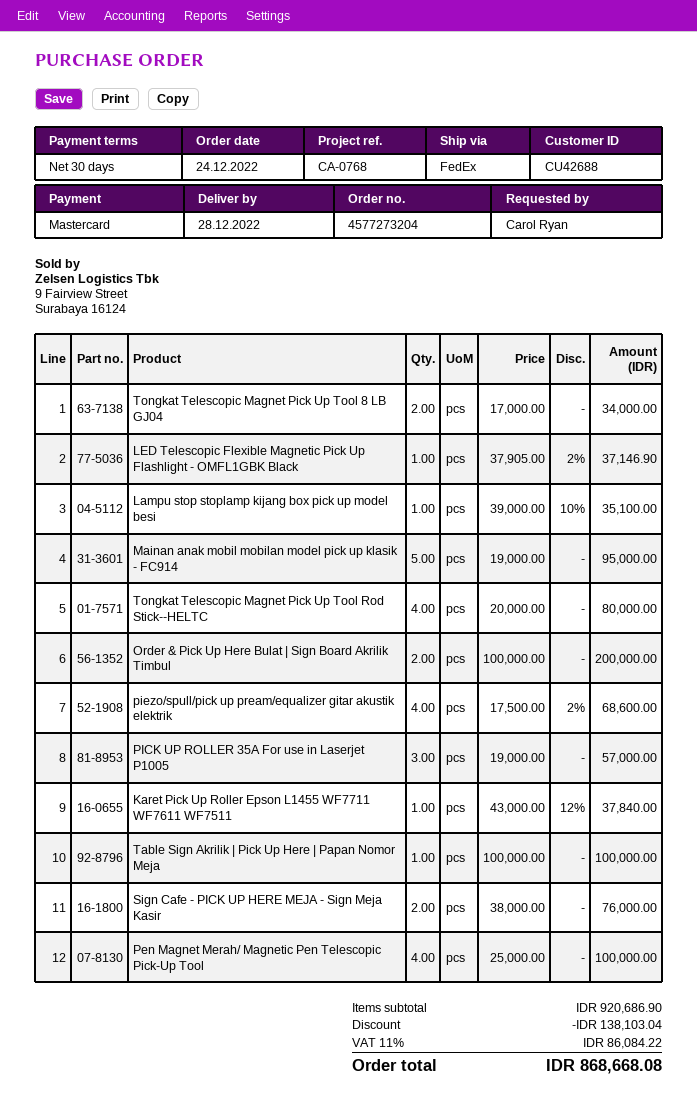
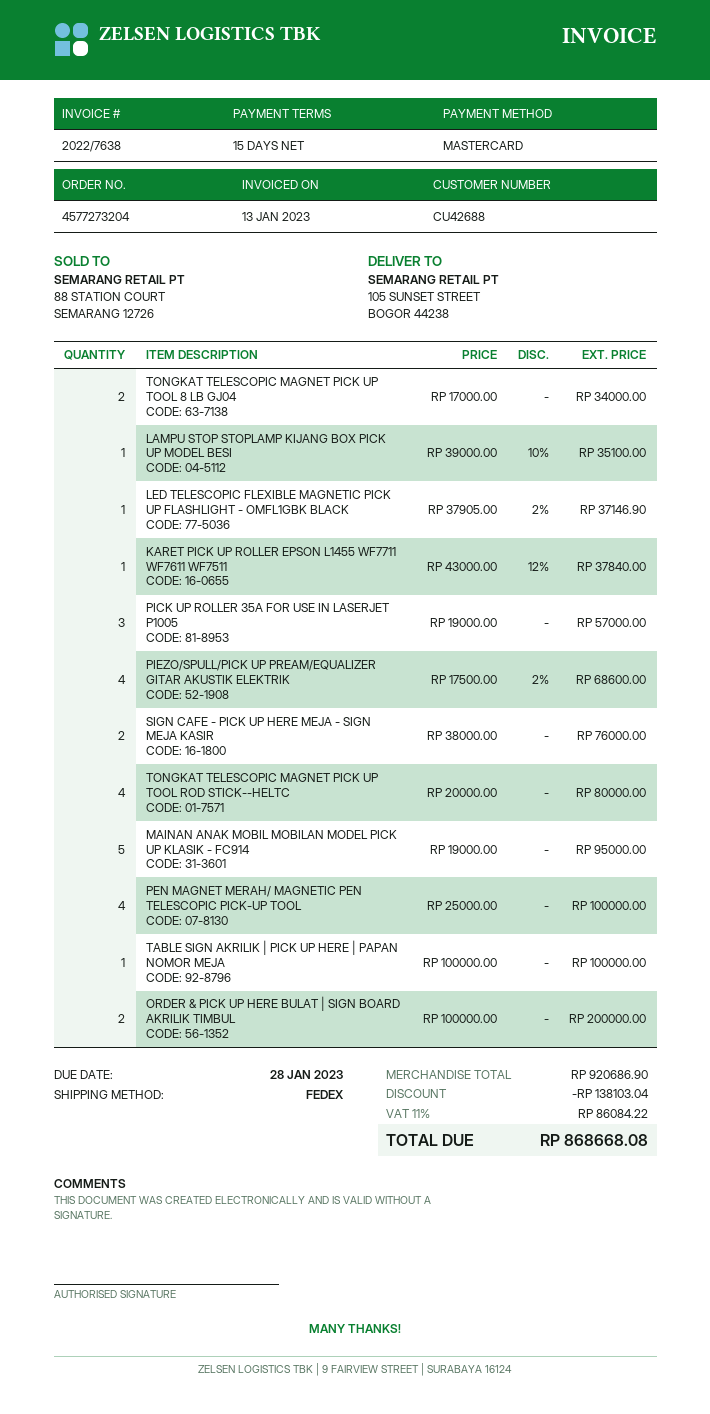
payment terms: 30 days -> 15 days

